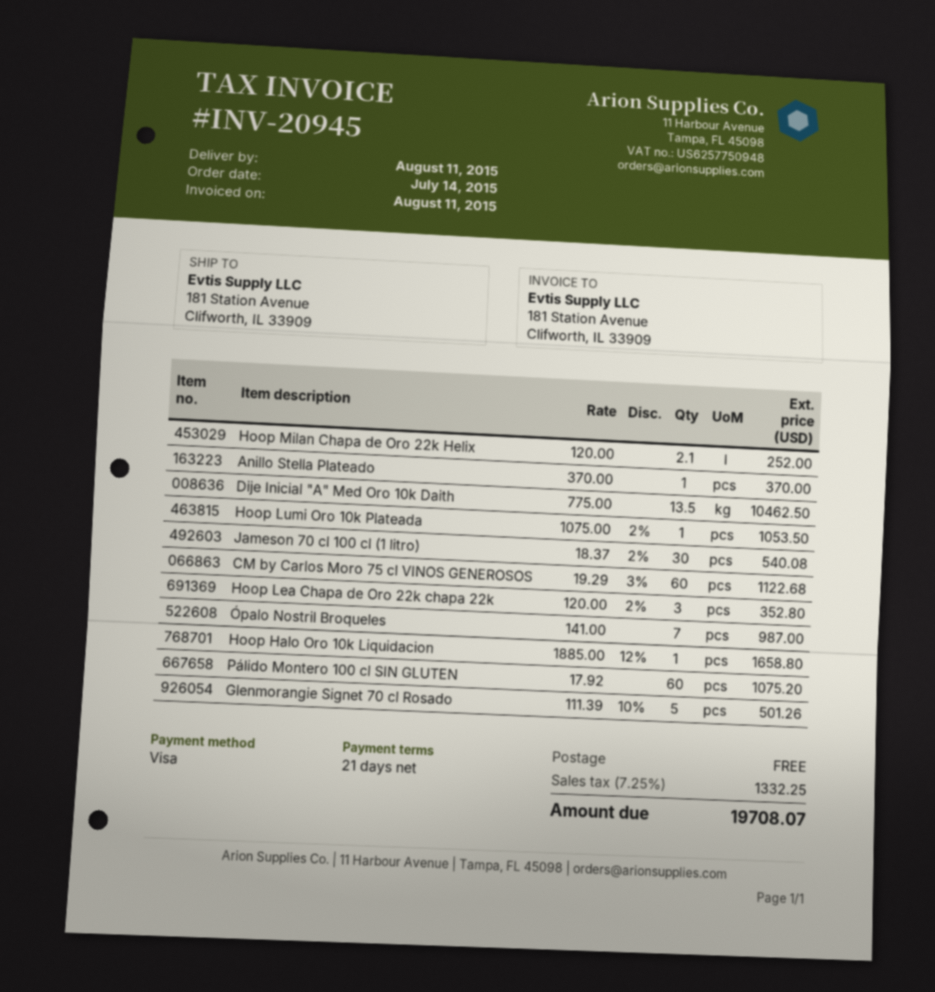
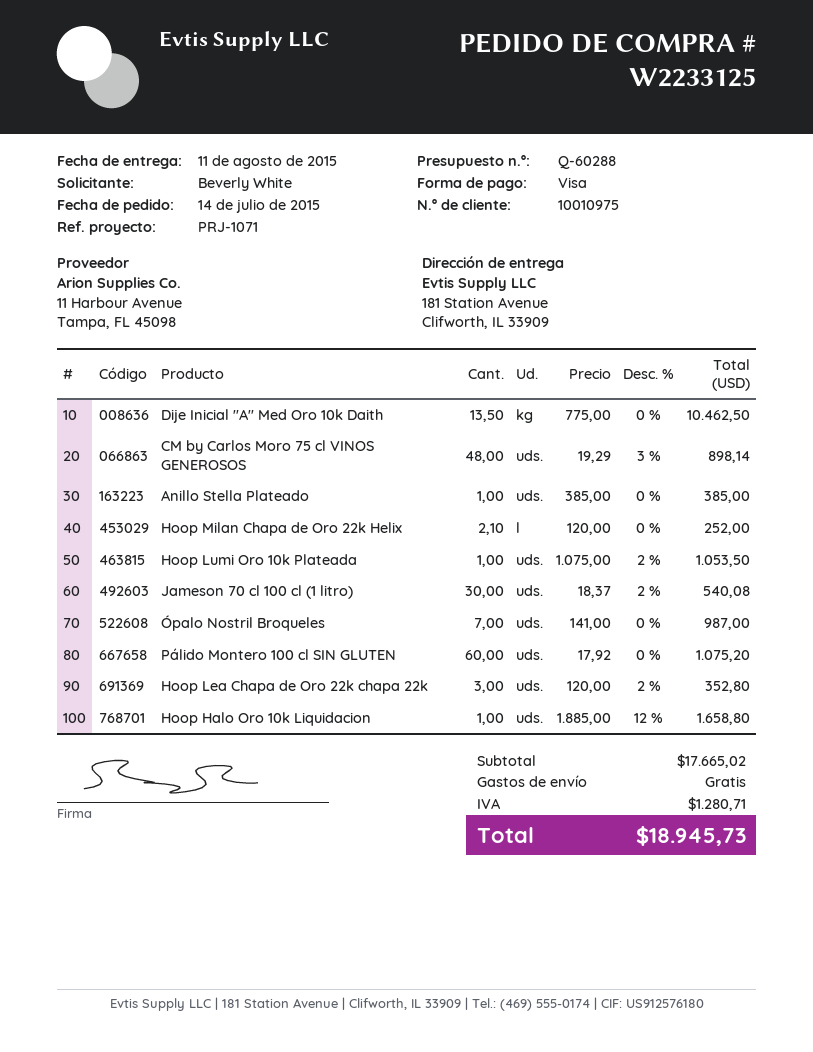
Anillo Stella Plateado: 1 x 370.00 = 370.00 -> 1 x 385.00 = 385.00
CM by Carlos Moro 75 cl VINOS GENEROSOS: 60 x 19.29 - 3% = 1122.68 -> 48 x 19.29 - 3% = 898.14
Glenmorangie Signet 70 cl Rosado: 5 x 111.39 - 10% = 501.26 -> none
tax: 1332.25 -> 1280.71
total: 19708.07 -> 18945.73

